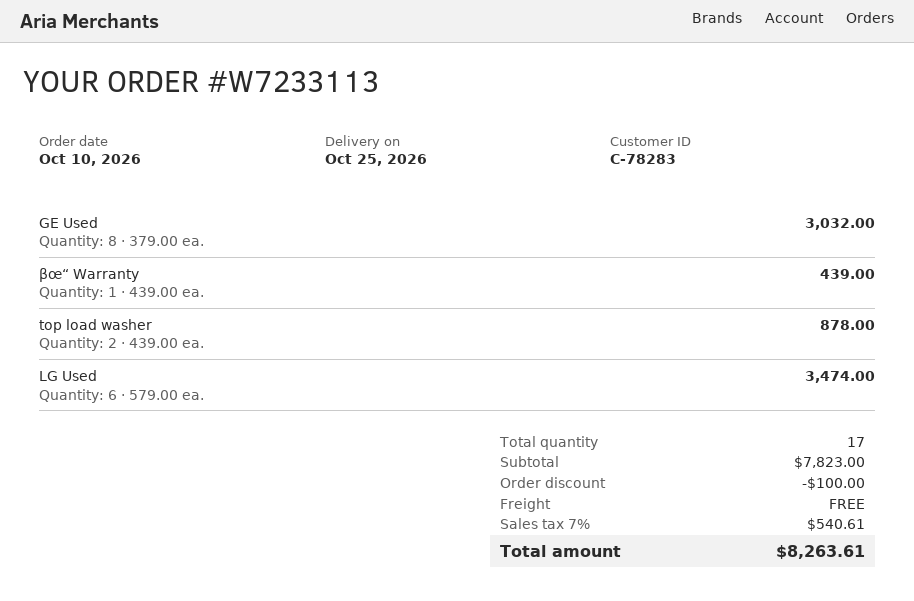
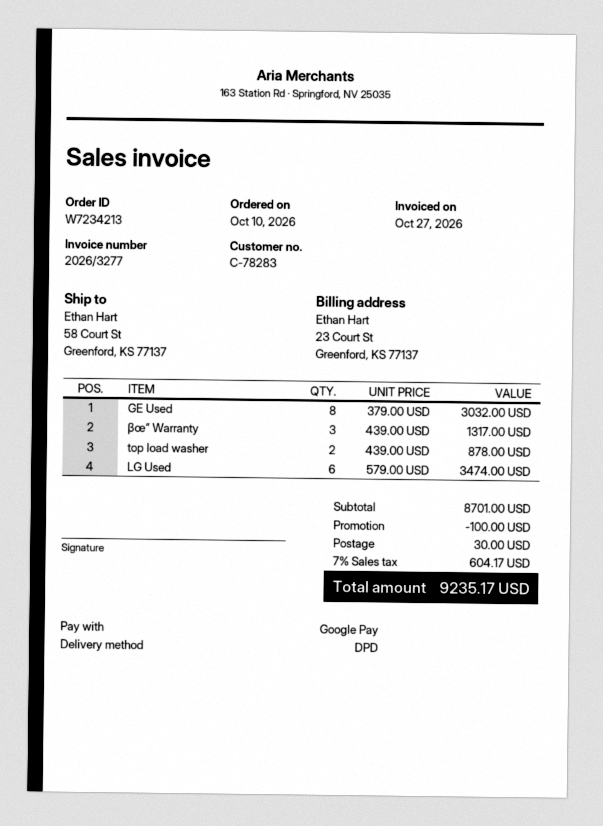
order number: W7233113 -> W7234213
βœ“ Warranty: 1 x 439.00 = 439.00 -> 3 x 439.00 = 1317.00
subtotal: 7823.00 -> 8701.00
shipping: 0.00 -> 30.00
tax: 7% = 540.61 -> 7% = 604.17
total: 8263.61 -> 9235.17

